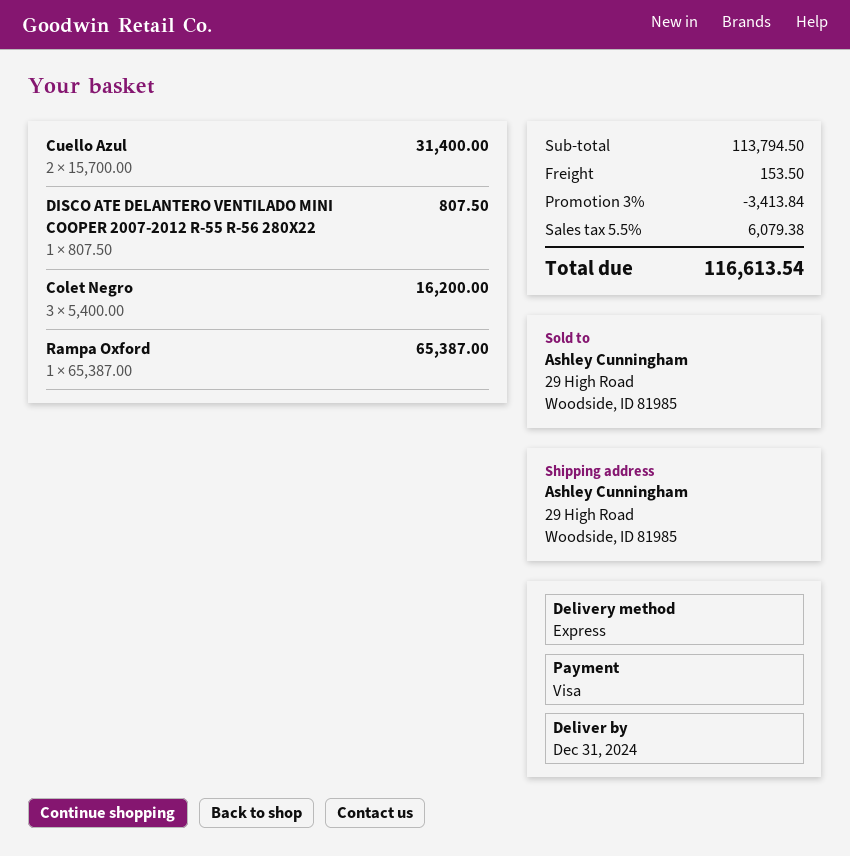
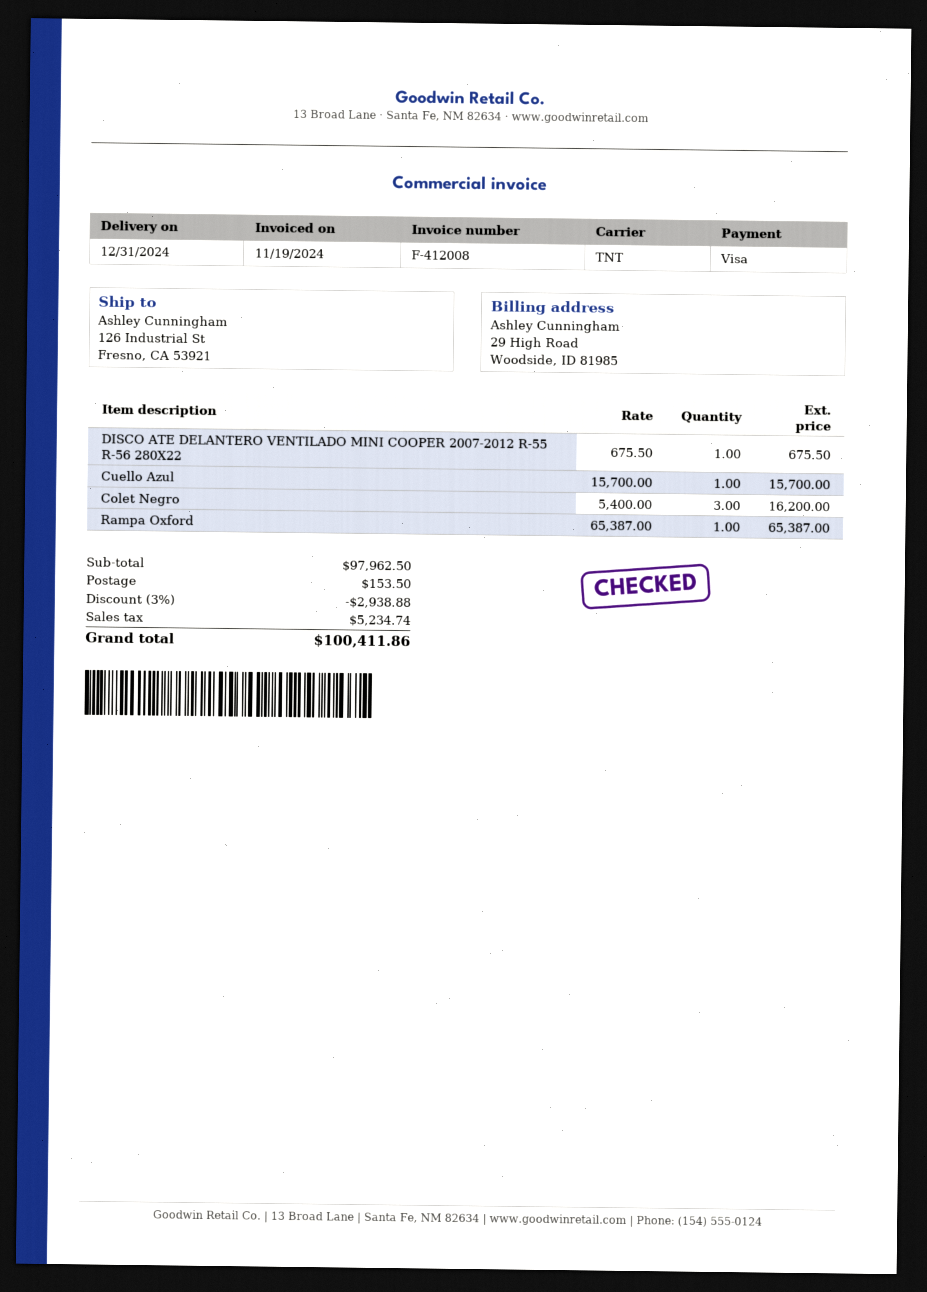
shipping method: express -> TNT
ship to: 29 High Road, Woodside, ID 81985 -> 126 Industrial St, Fresno, CA 53921
Cuello Azul: 2 x 15700.00 = 31400.00 -> 1 x 15700.00 = 15700.00
DISCO ATE DELANTERO VENTILADO MINI COOPER 2007-2012 R-55 R-56 280X22: 1 x 807.50 = 807.50 -> 1 x 675.50 = 675.50
subtotal: 113794.50 -> 97962.50
discount: 3% = 3413.84 -> 3% = 2938.88
tax: 6079.38 -> 5234.74
total: 116613.54 -> 100411.86

